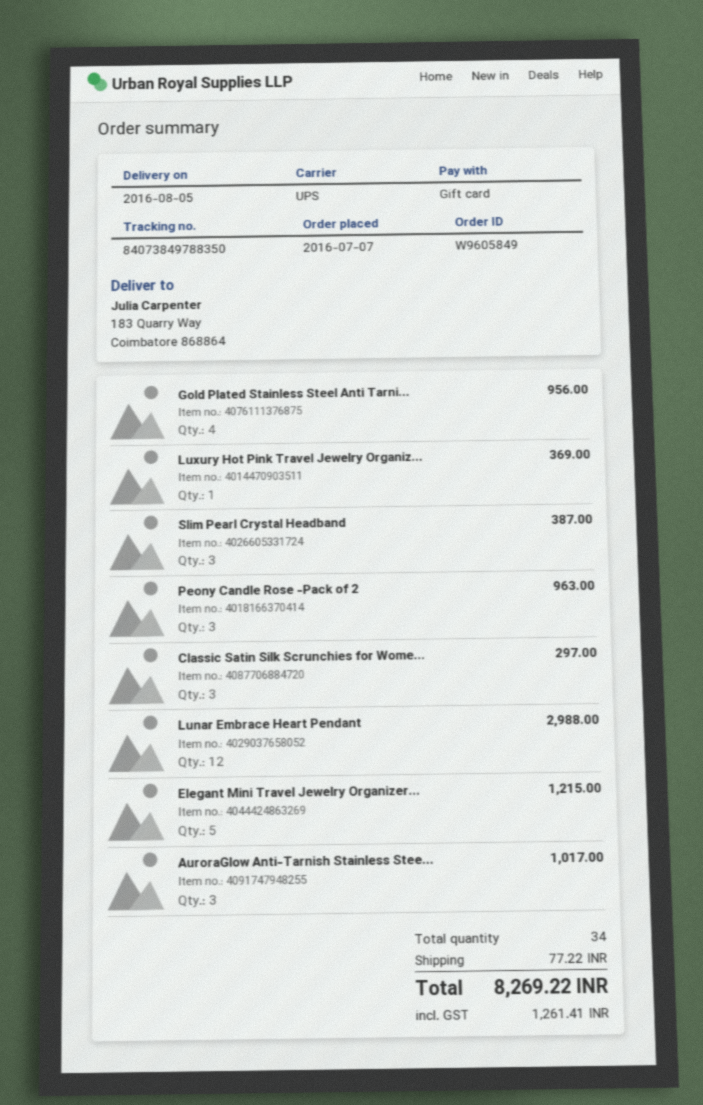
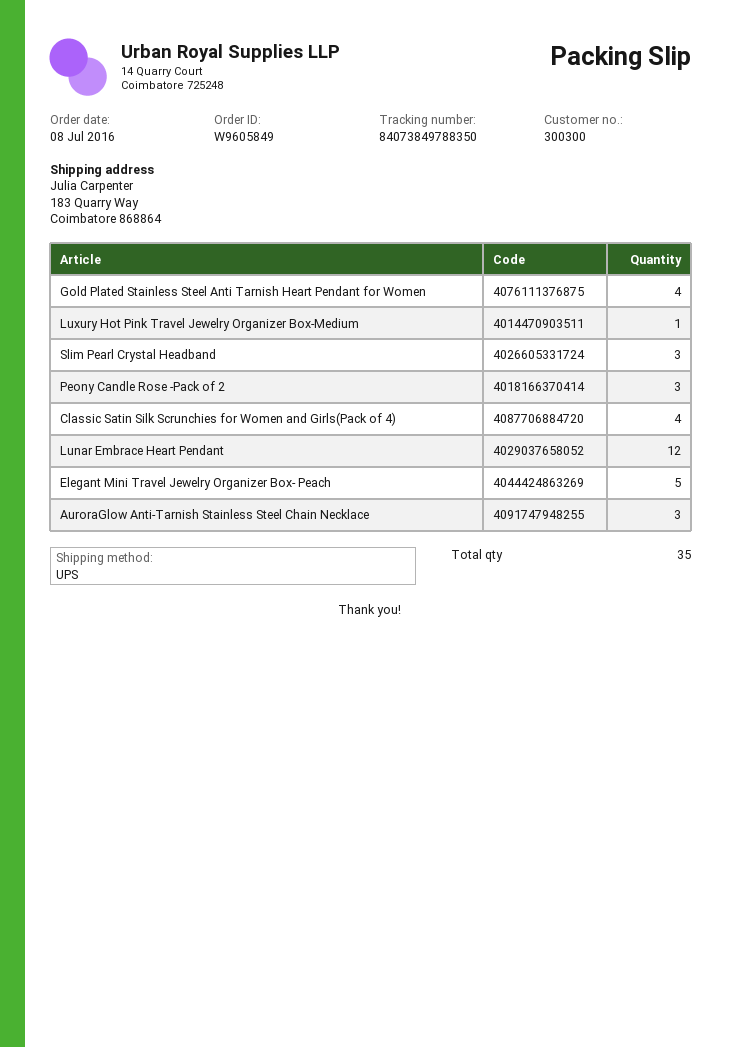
order date: 2016-07-07 -> 2016-07-08
Classic Satin Silk Scrunchies for Wome...: 3 -> 4
total quantity: 34 -> 35

